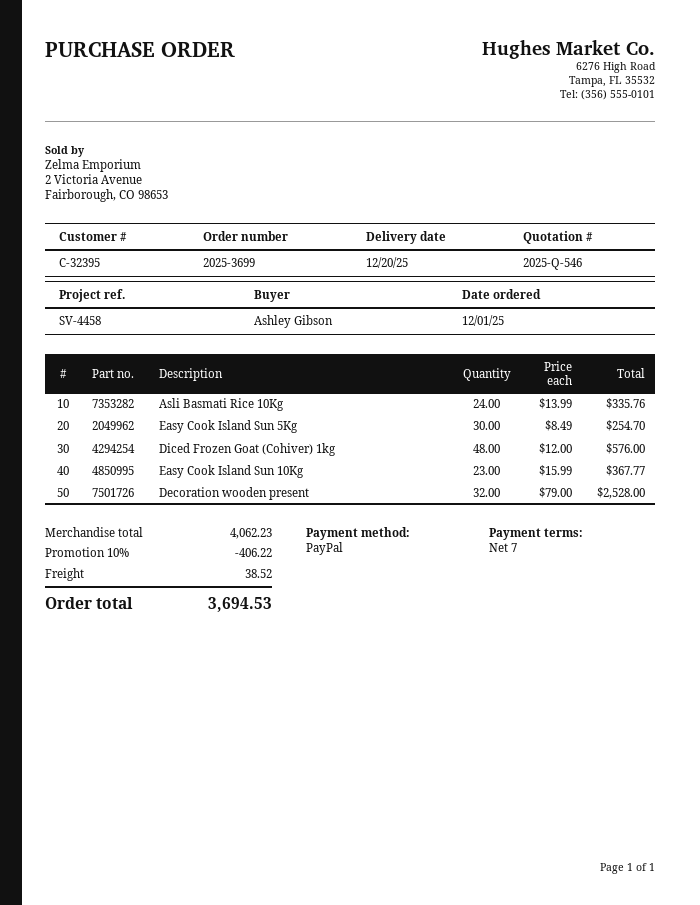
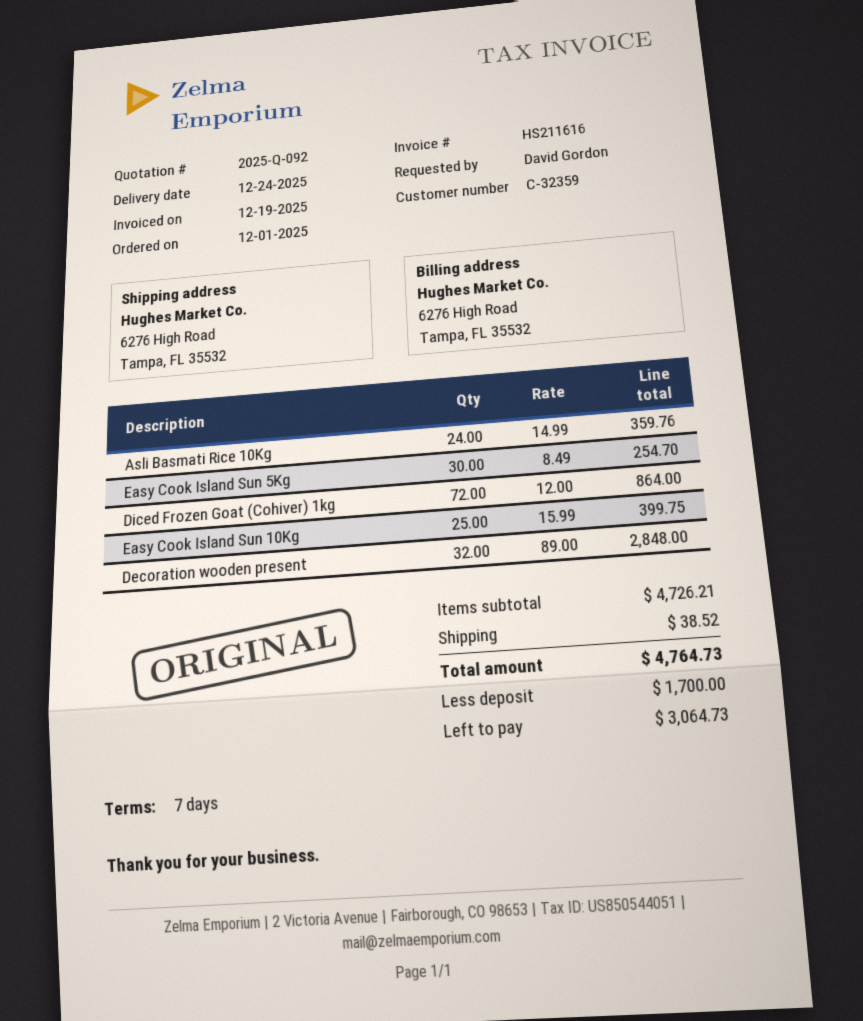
quote number: 2025-Q-546 -> 2025-Q-092
delivery date: 2025-12-20 -> 2025-12-24
customer number: C-32395 -> C-32359
ordered by: Ashley Gibson -> David Gordon
Asli Basmati Rice 10Kg: 24 x 13.99 = 335.76 -> 24 x 14.99 = 359.76
Diced Frozen Goat (Cohiver) 1kg: 48 x 12.00 = 576.00 -> 72 x 12.00 = 864.00
Easy Cook Island Sun 10Kg: 23 x 15.99 = 367.77 -> 25 x 15.99 = 399.75
Decoration wooden present: 32 x 79.00 = 2528.00 -> 32 x 89.00 = 2848.00
subtotal: 4062.23 -> 4726.21
discount: 10% = 406.22 -> none
total: 3694.53 -> 4764.73

